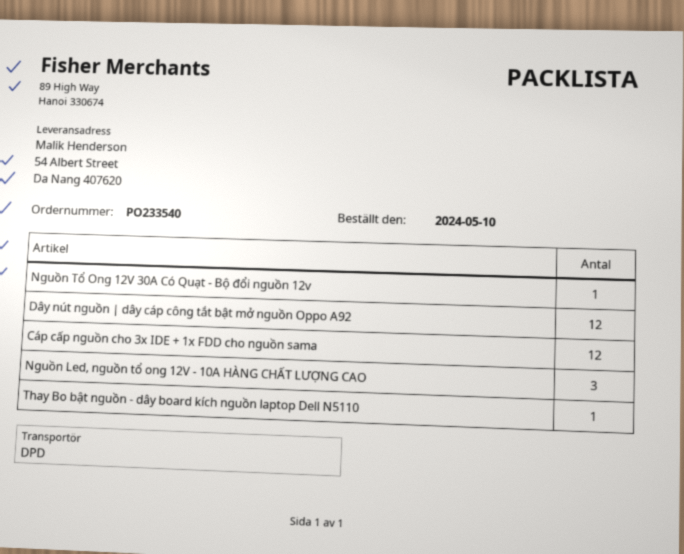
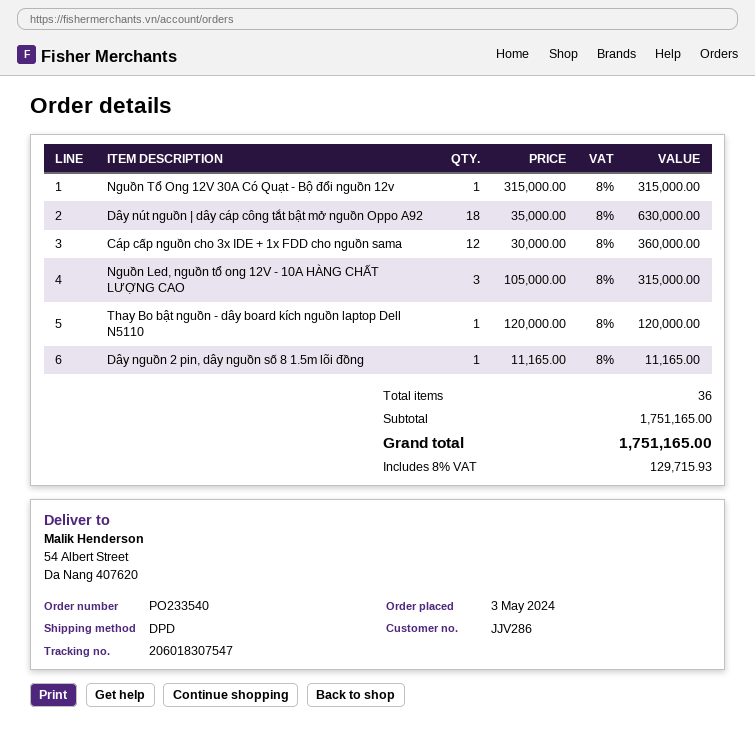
order date: 2024-05-10 -> 2024-05-03
Dây nút nguồn | dây cáp công tắt bật mở nguồn Oppo A92: 12 -> 18
Dây nguồn 2 pin, dây nguồn số 8 1.5m lõi đồng: none -> 1

